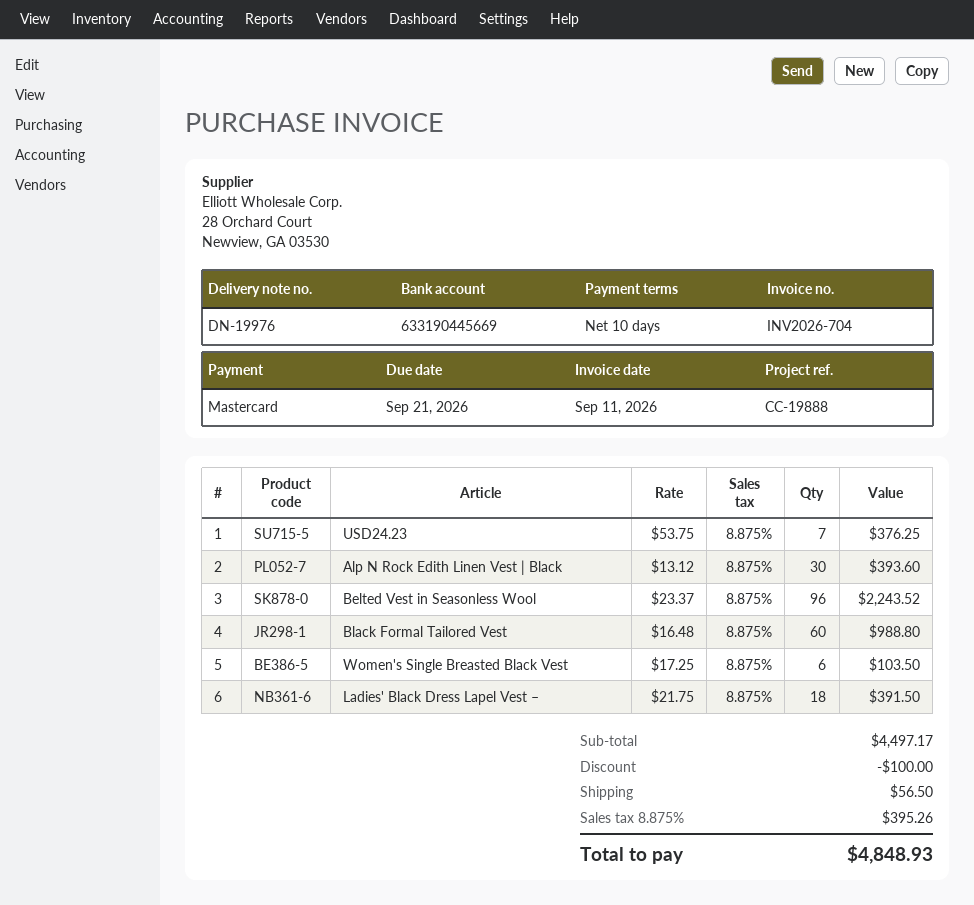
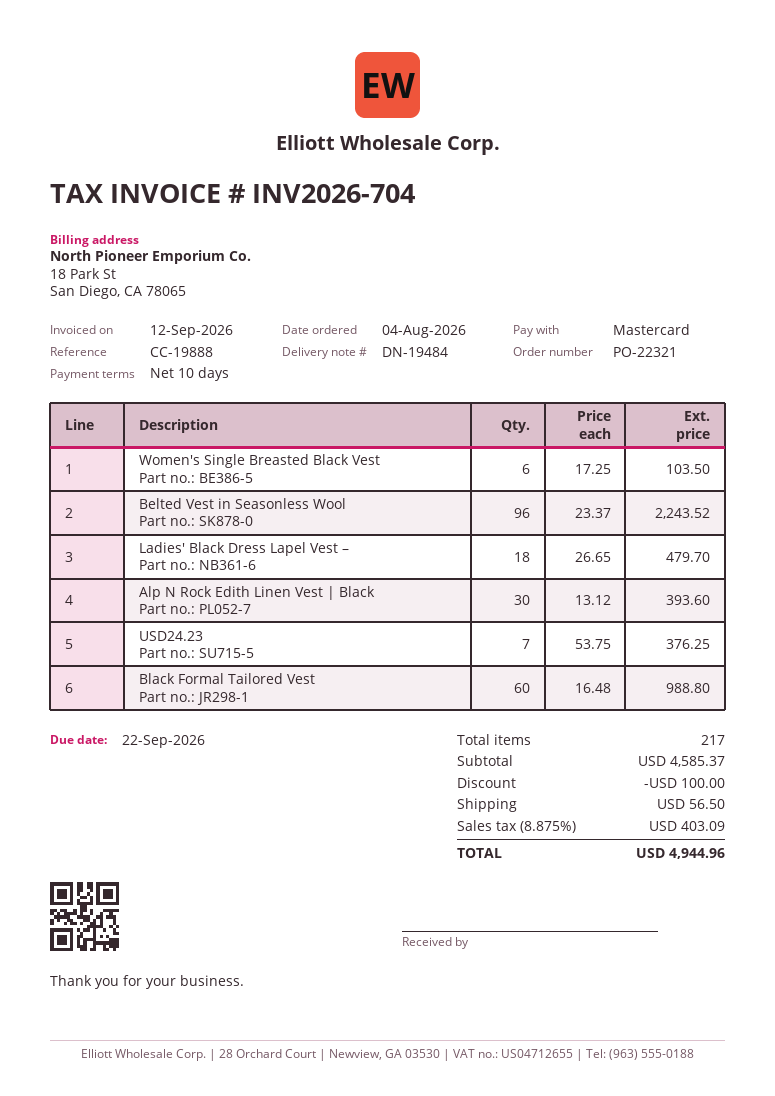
delivery note number: DN-19976 -> DN-19484
invoice date: 2026-09-11 -> 2026-09-12
due date: 2026-09-21 -> 2026-09-22
Ladies' Black Dress Lapel Vest –: 18 x 21.75 = 391.50 -> 18 x 26.65 = 479.70
subtotal: 4497.17 -> 4585.37
tax: 8.875% = 395.26 -> 8.875% = 403.09
total: 4848.93 -> 4944.96

